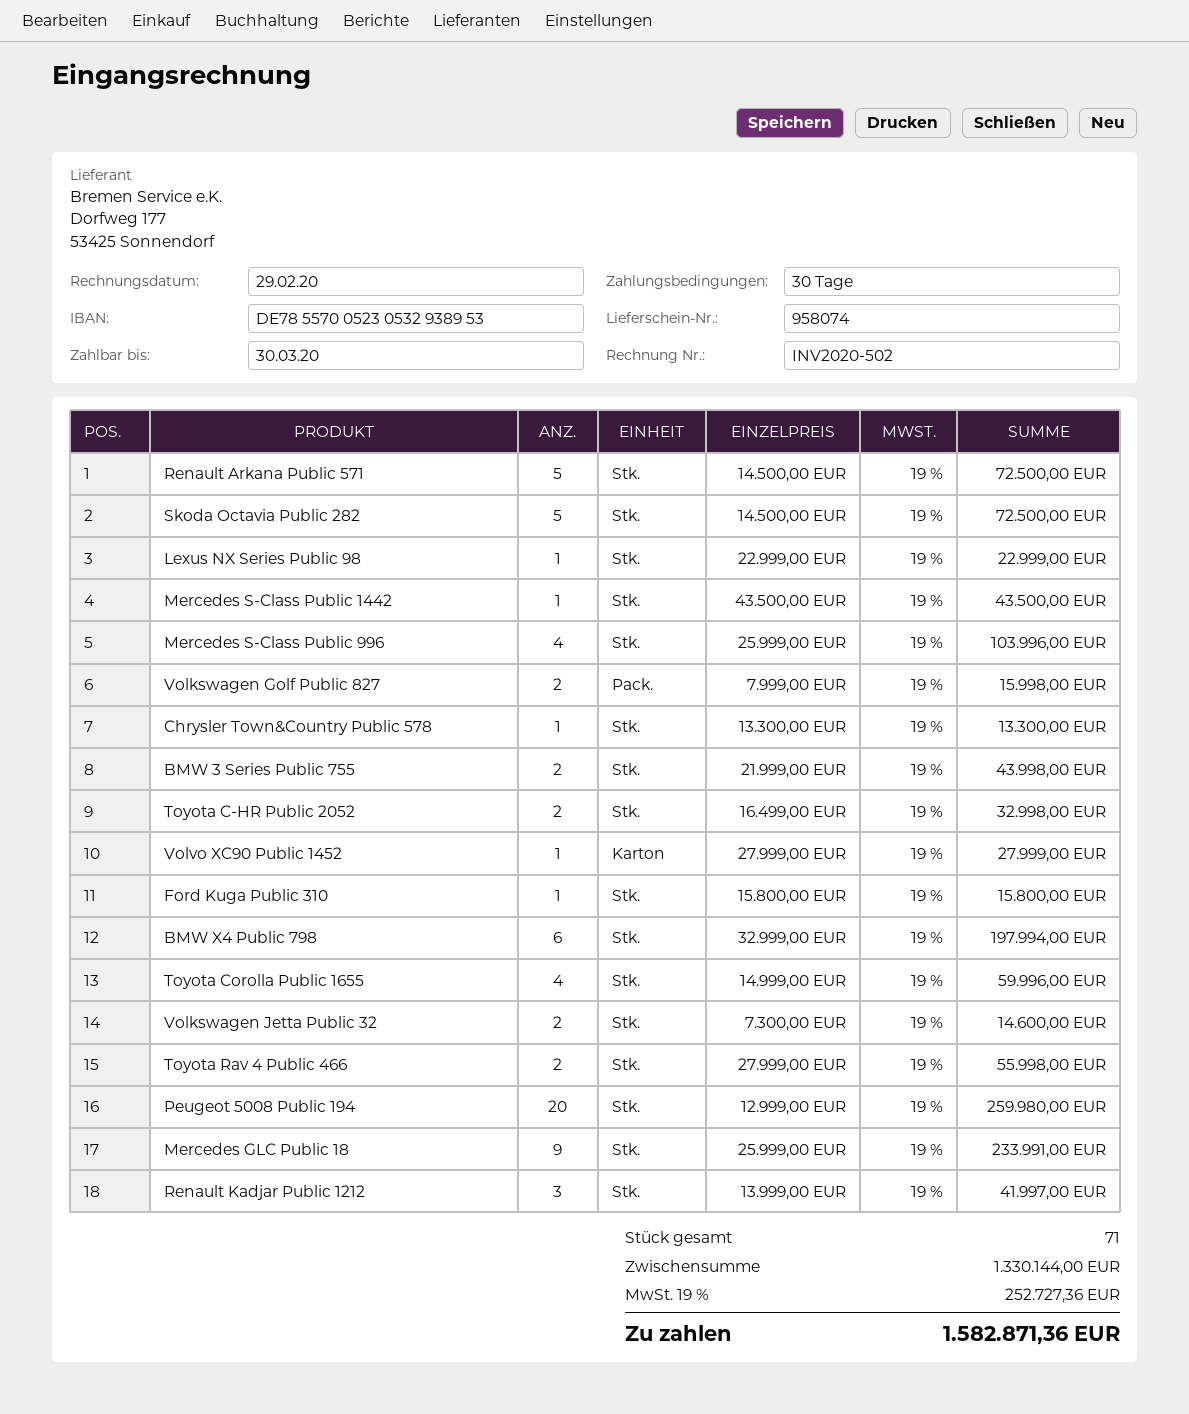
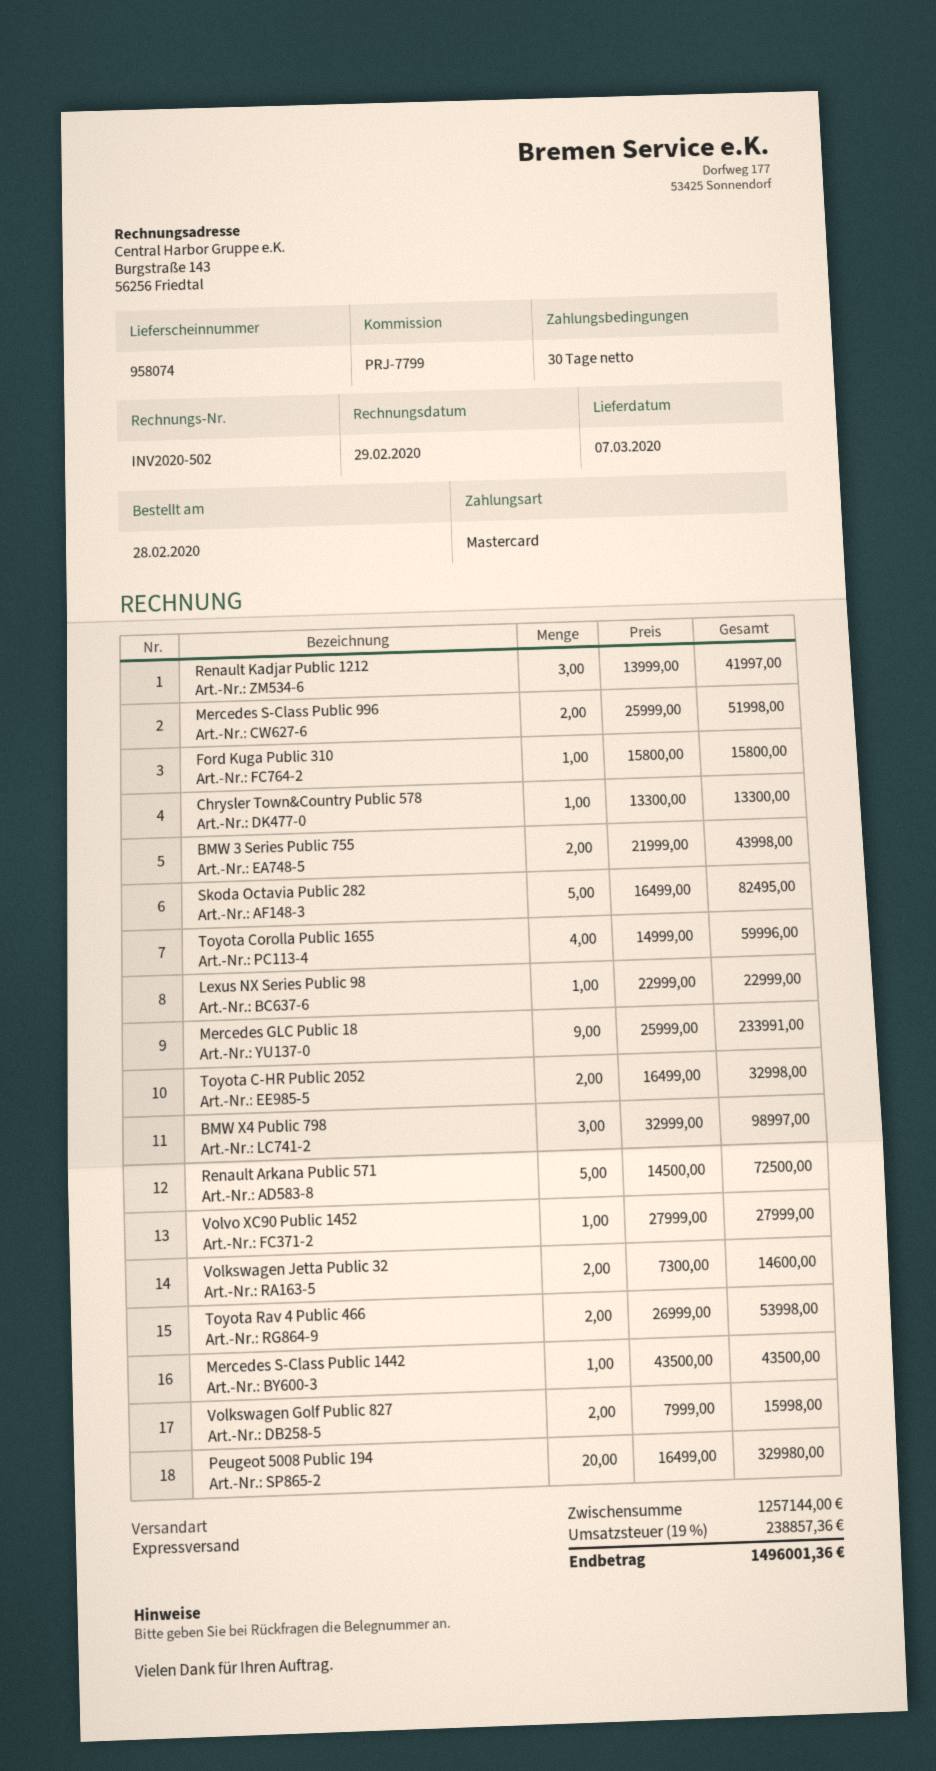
Skoda Octavia Public 282: 5 x 14500.00 = 72500.00 -> 5 x 16499.00 = 82495.00
Mercedes S-Class Public 996: 4 x 25999.00 = 103996.00 -> 2 x 25999.00 = 51998.00
BMW X4 Public 798: 6 x 32999.00 = 197994.00 -> 3 x 32999.00 = 98997.00
Toyota Rav 4 Public 466: 2 x 27999.00 = 55998.00 -> 2 x 26999.00 = 53998.00
Peugeot 5008 Public 194: 20 x 12999.00 = 259980.00 -> 20 x 16499.00 = 329980.00
subtotal: 1330144.00 -> 1257144.00
tax: 19% = 252727.36 -> 19% = 238857.36
total: 1582871.36 -> 1496001.36

